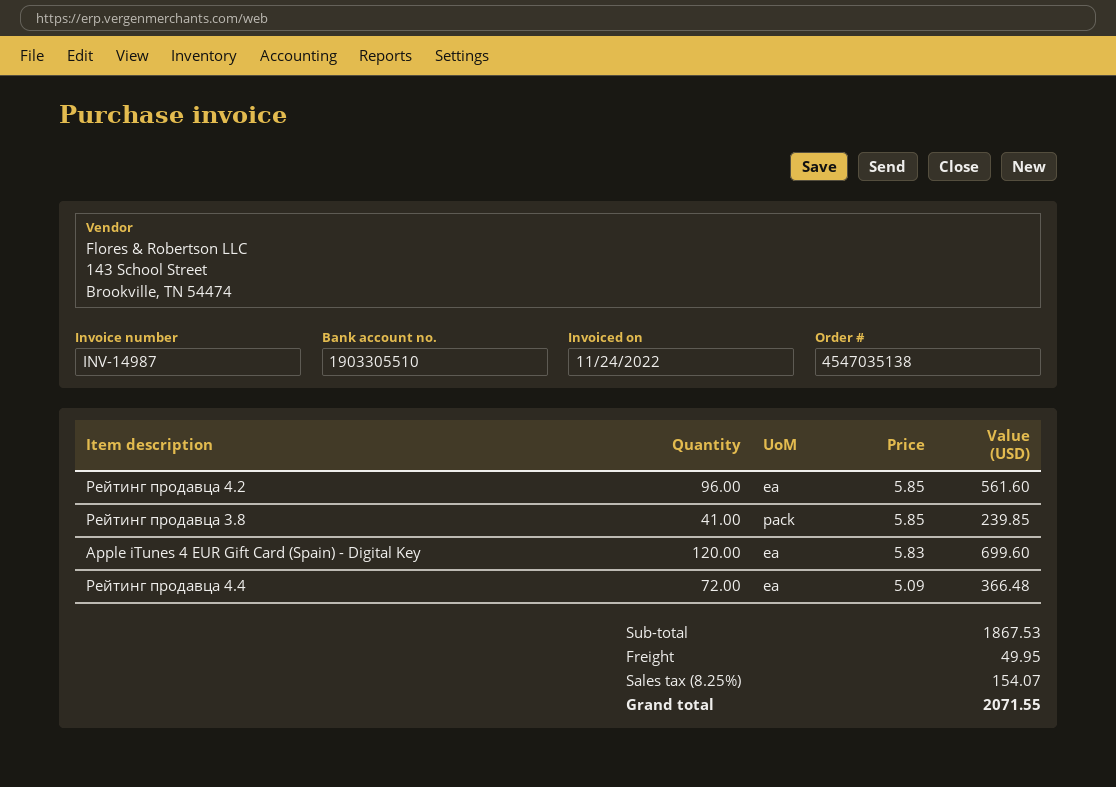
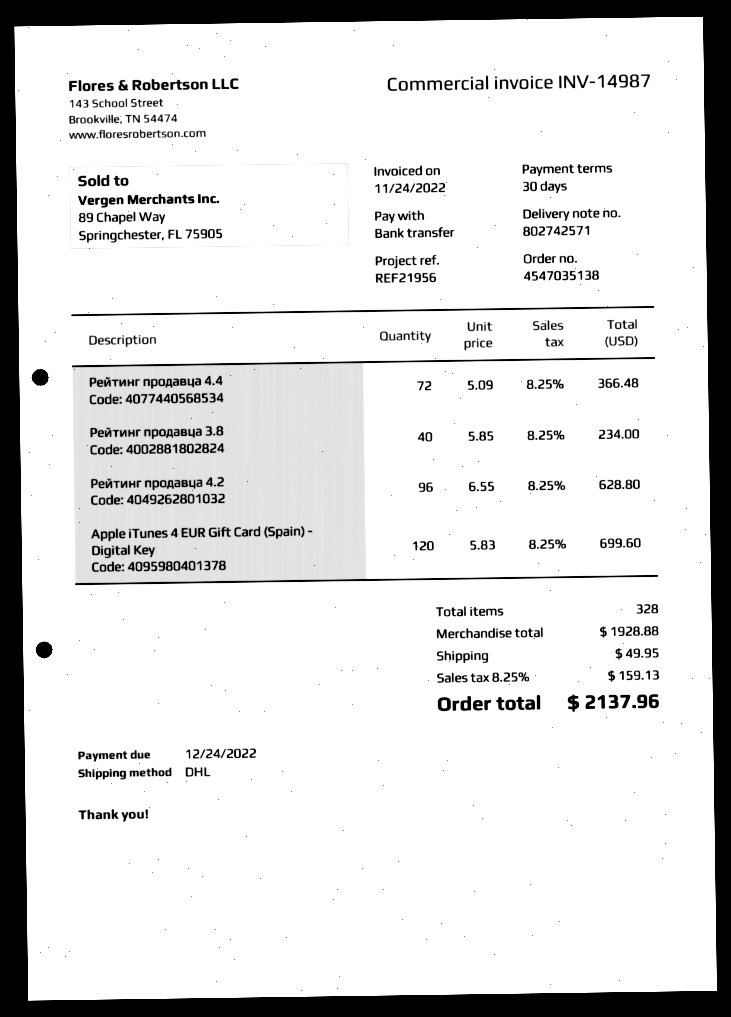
Рейтинг продавца 4.2: 96 x 5.85 = 561.60 -> 96 x 6.55 = 628.80
Рейтинг продавца 3.8: 41 x 5.85 = 239.85 -> 40 x 5.85 = 234.00
subtotal: 1867.53 -> 1928.88
tax: 8.25% = 154.07 -> 8.25% = 159.13
total: 2071.55 -> 2137.96

